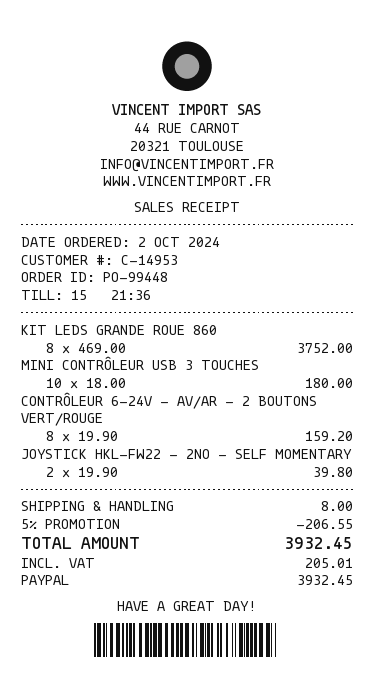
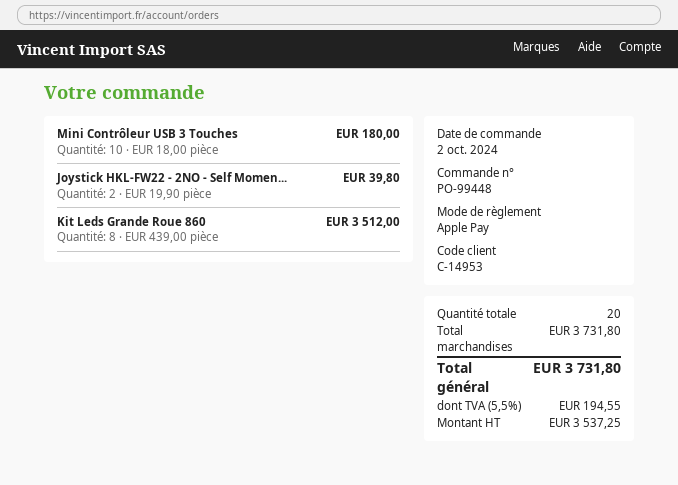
payment method: PayPal -> Apple Pay
KIT LEDS GRANDE ROUE 860: 8 x 469.00 = 3752.00 -> 8 x 439.00 = 3512.00
CONTRÔLEUR 6-24V - AV/AR - 2 BOUTONS VERT/ROUGE: 8 x 19.90 = 159.20 -> none
discount: 5% = 206.55 -> none
shipping: 8.00 -> none
tax: 205.01 -> 194.55
total: 3932.45 -> 3731.80

